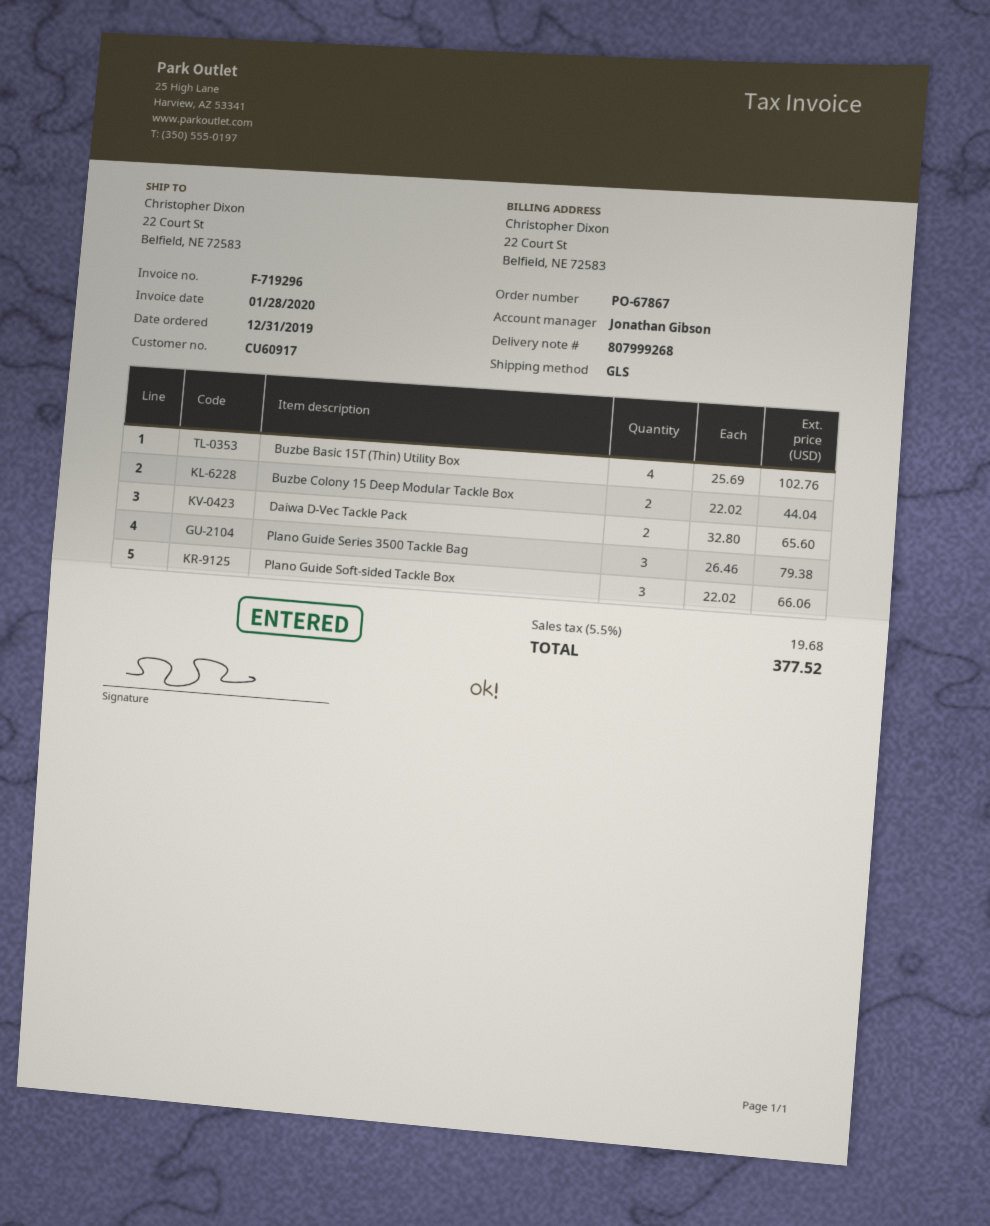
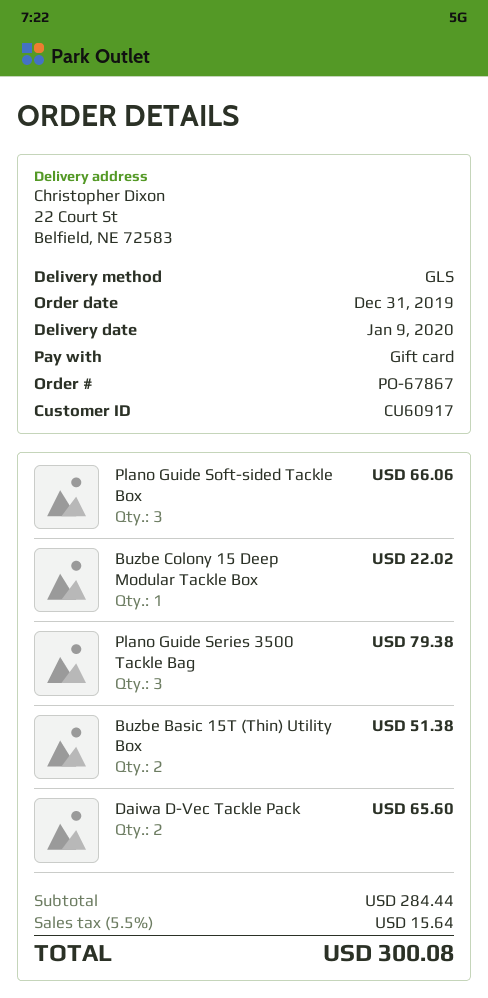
Buzbe Basic 15T (Thin) Utility Box: 4 for 102.76 -> 2 for 51.38
Buzbe Colony 15 Deep Modular Tackle Box: 2 for 44.04 -> 1 for 22.02
tax: 5.5% = 19.68 -> 5.5% = 15.64
total: 377.52 -> 300.08

